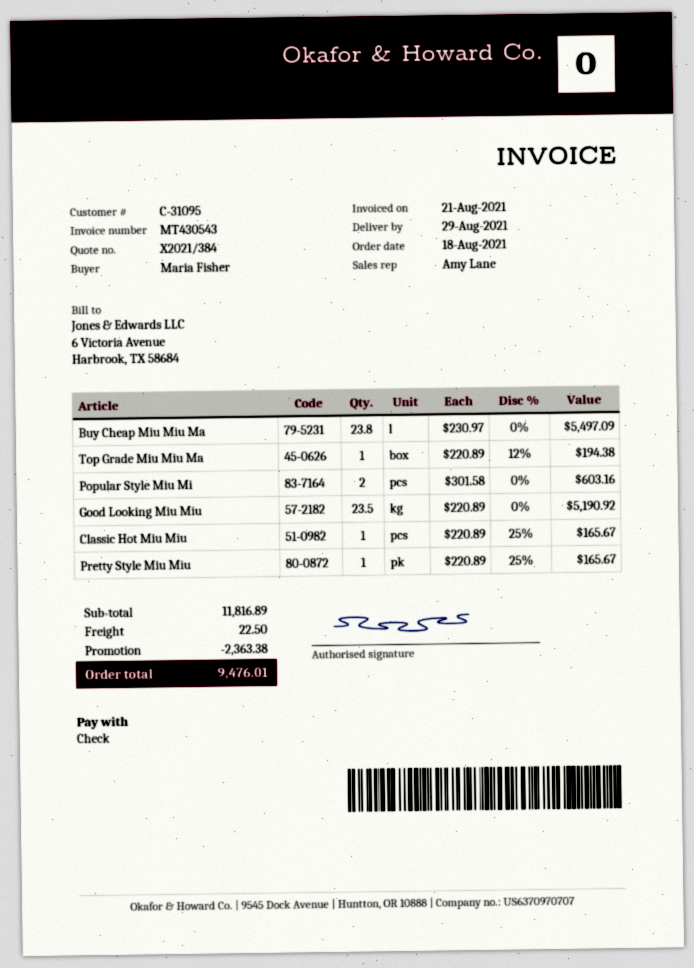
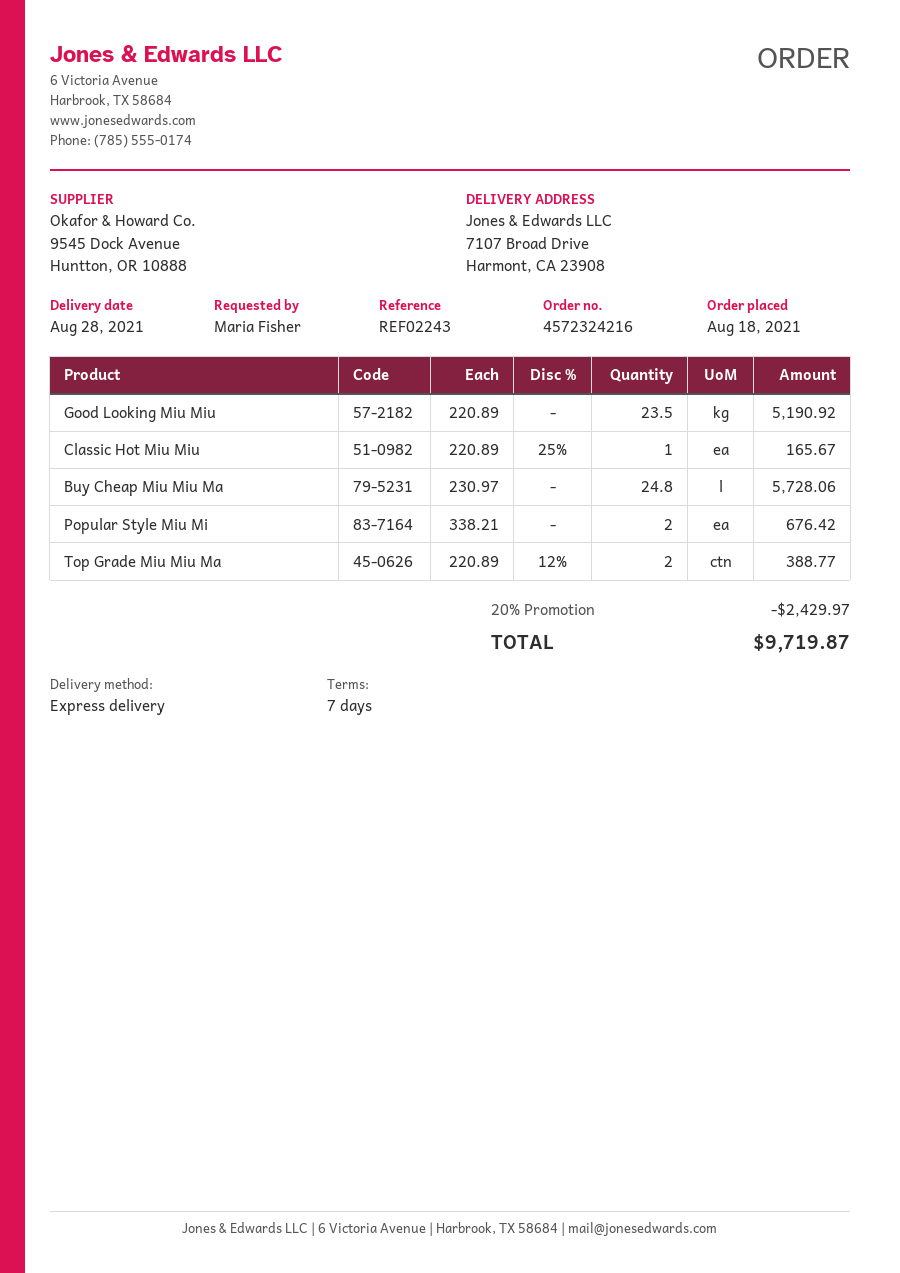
delivery date: 2021-08-29 -> 2021-08-28
Buy Cheap Miu Miu Ma: 23.8 x 230.97 = 5497.09 -> 24.8 x 230.97 = 5728.06
Top Grade Miu Miu Ma: 1 x 220.89 - 12% = 194.38 -> 2 x 220.89 - 12% = 388.77
Popular Style Miu Mi: 2 x 301.58 = 603.16 -> 2 x 338.21 = 676.42
Pretty Style Miu Miu: 1 x 220.89 - 25% = 165.67 -> none
discount: 2363.38 -> 2429.97
shipping: 22.50 -> none
total: 9476.01 -> 9719.87

